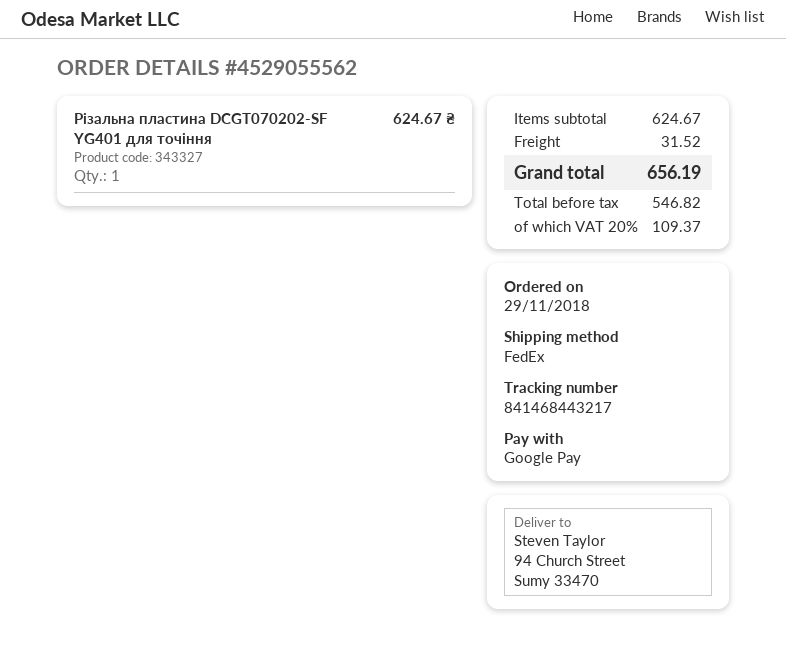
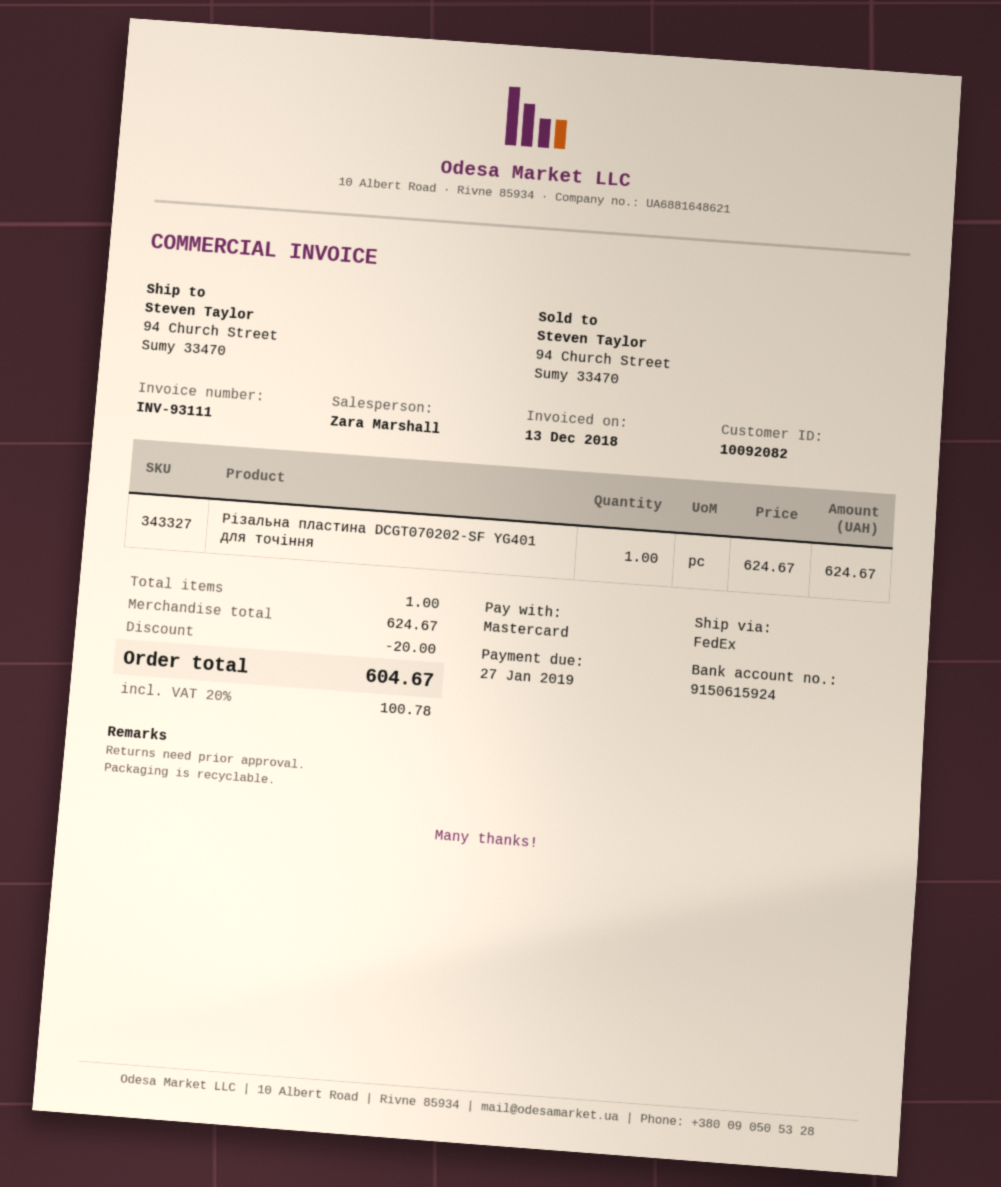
payment method: Google Pay -> Mastercard
discount: none -> 20.00
shipping: 31.52 -> none
tax: 20% = 109.37 -> 20% = 100.78
total: 656.19 -> 604.67

